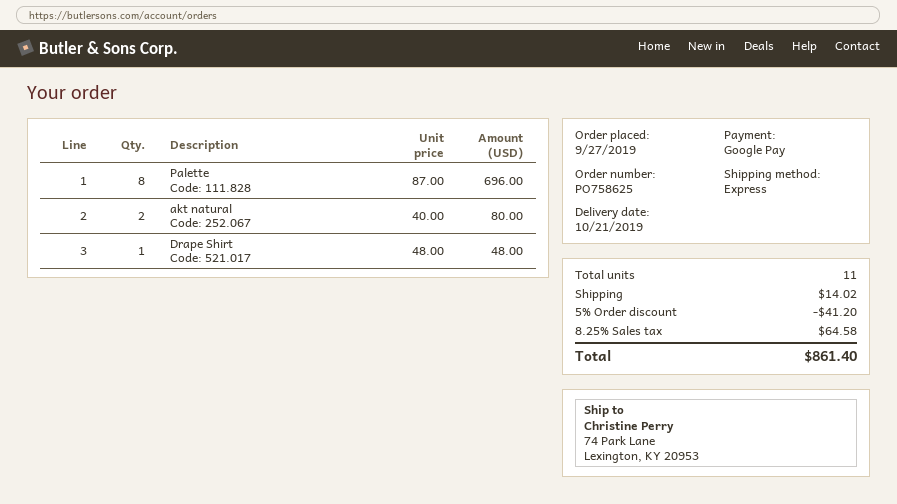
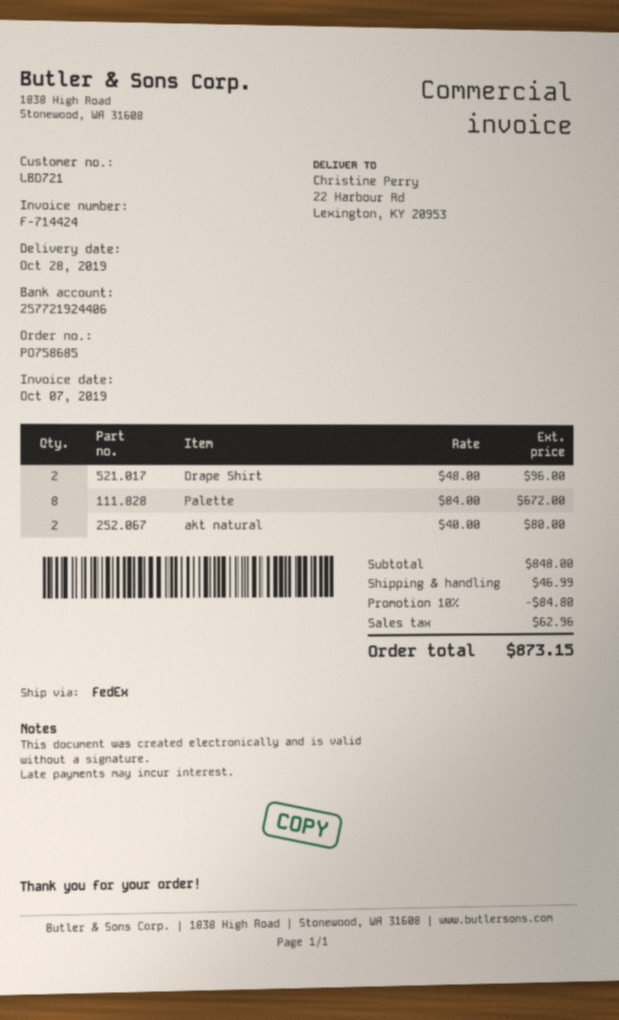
order number: PO758625 -> PO758685
delivery date: 2019-10-21 -> 2019-10-28
shipping method: express -> FedEx
ship to: 74 Park Lane, Lexington, KY 20953 -> 22 Harbour Rd, Lexington, KY 20953
Palette: 8 x 87.00 = 696.00 -> 8 x 84.00 = 672.00
Drape Shirt: 1 x 48.00 = 48.00 -> 2 x 48.00 = 96.00
discount: 5% = 41.20 -> 10% = 84.80
shipping: 14.02 -> 46.99
tax: 64.58 -> 62.96
total: 861.40 -> 873.15

